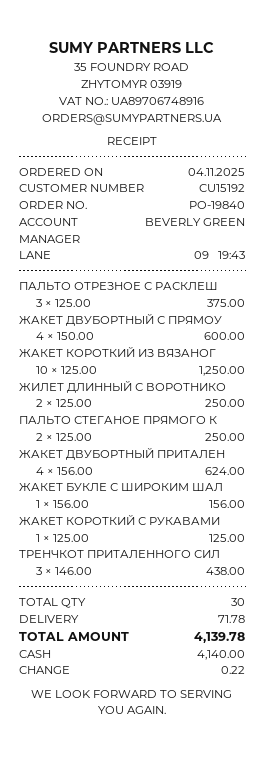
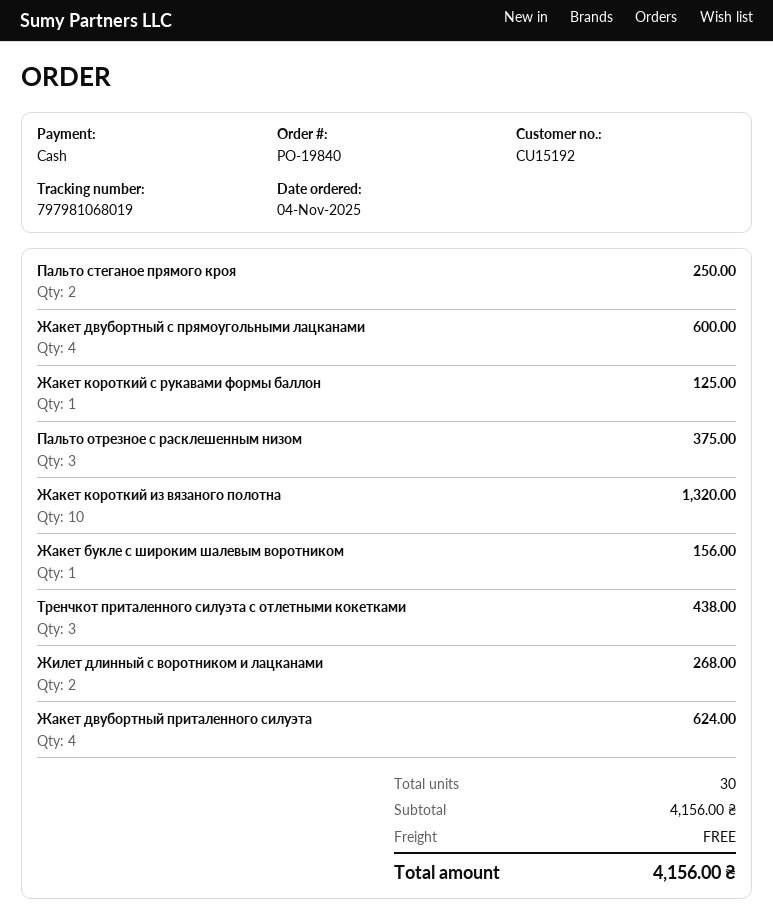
ЖАКЕТ КОРОТКИЙ ИЗ ВЯЗАНОГ: 10 for 1250.00 -> 10 for 1320.00
ЖИЛЕТ ДЛИННЫЙ С ВОРОТНИКО: 2 for 250.00 -> 2 for 268.00
shipping: 71.78 -> 0.00
total: 4139.78 -> 4156.00

